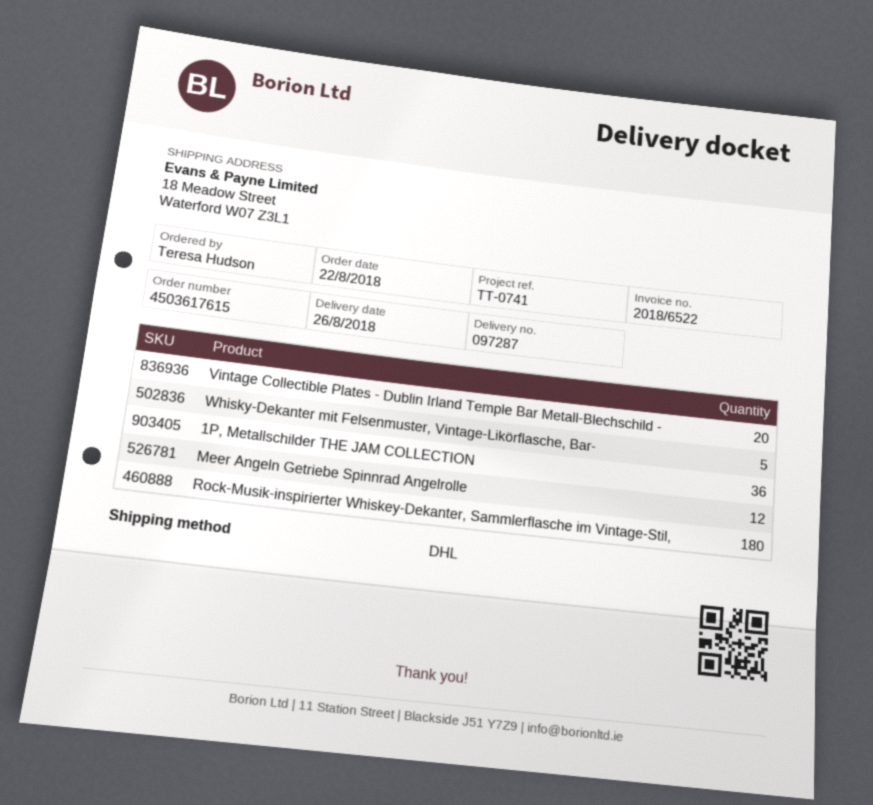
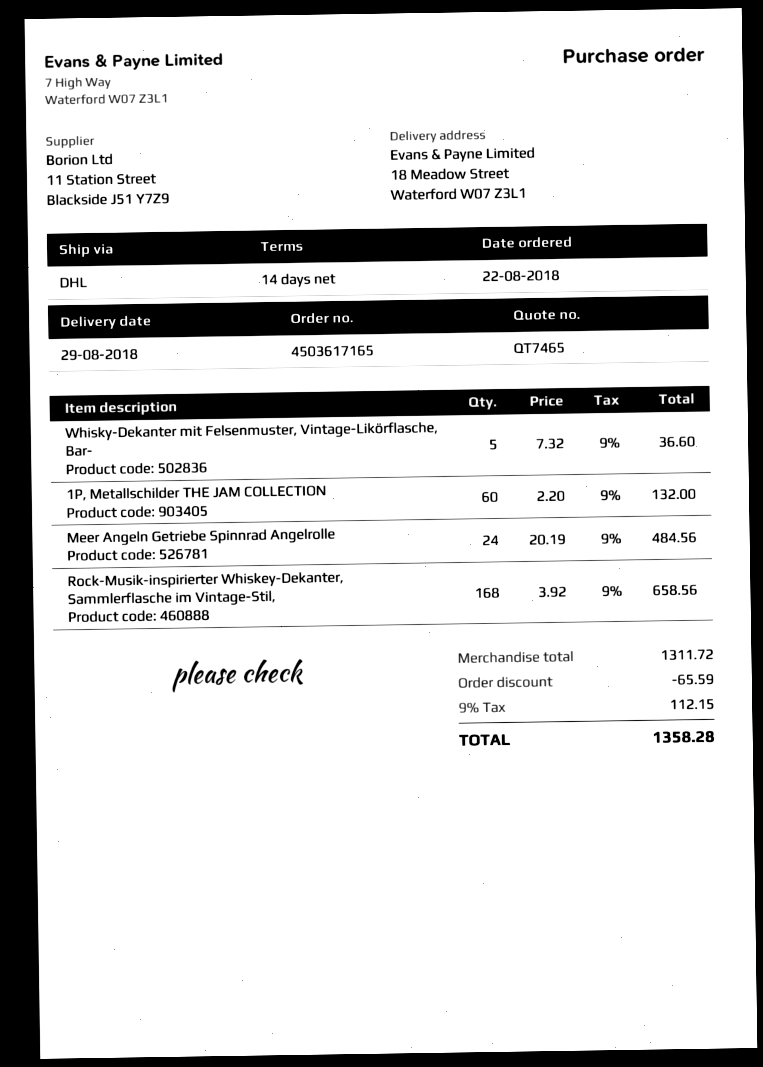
order number: 4503617615 -> 4503617165
delivery date: 2018-08-26 -> 2018-08-29
Vintage Collectible Plates - Dublin Irland Temple Bar Metall-Blechschild -: 20 -> none
1P, Metallschilder THE JAM COLLECTION: 36 -> 60
Meer Angeln Getriebe Spinnrad Angelrolle: 12 -> 24
Rock-Musik-inspirierter Whiskey-Dekanter, Sammlerflasche im Vintage-Stil,: 180 -> 168

